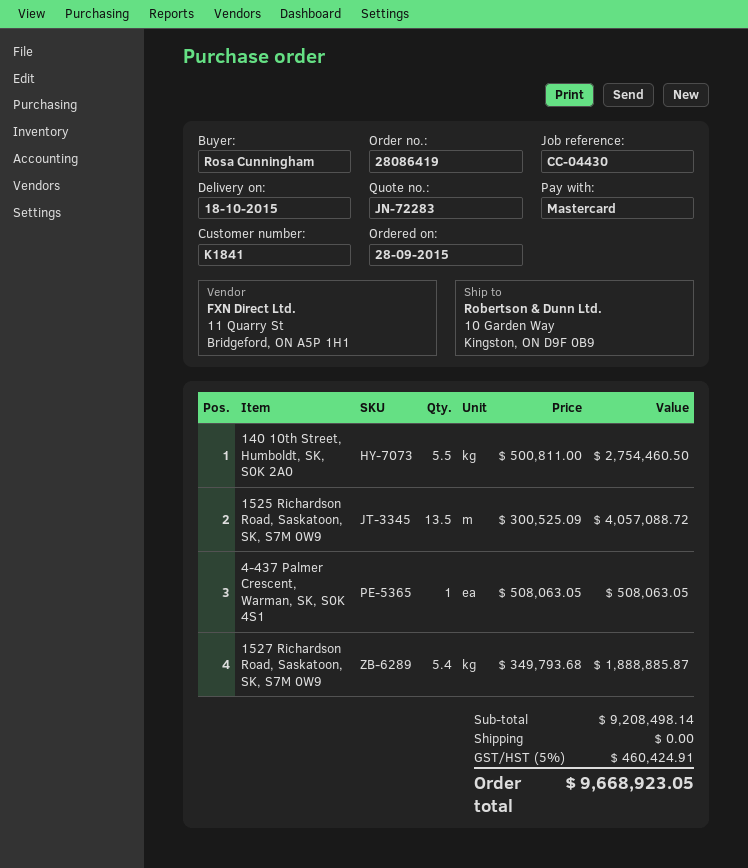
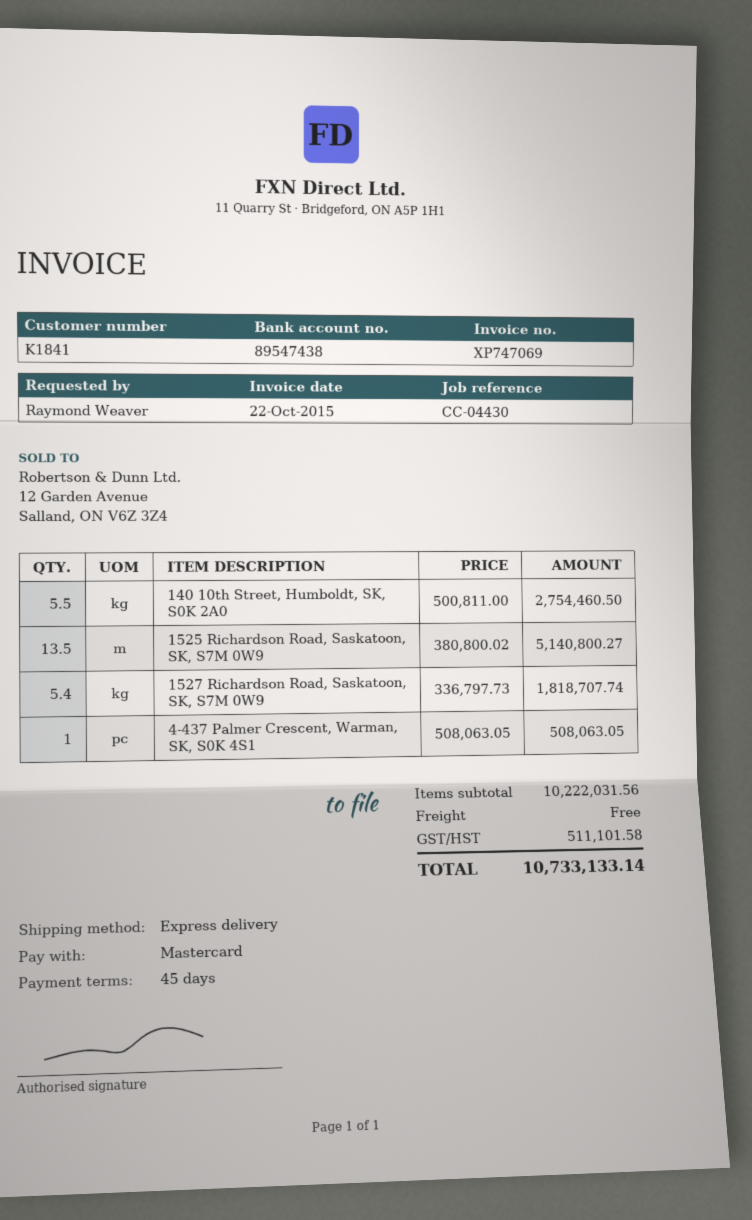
ordered by: Rosa Cunningham -> Raymond Weaver
1525 Richardson Road, Saskatoon, SK, S7M 0W9: 13.5 x 300525.09 = 4057088.72 -> 13.5 x 380800.02 = 5140800.27
1527 Richardson Road, Saskatoon, SK, S7M 0W9: 5.4 x 349793.68 = 1888885.87 -> 5.4 x 336797.73 = 1818707.74
subtotal: 9208498.14 -> 10222031.56
tax: 460424.91 -> 511101.58
total: 9668923.05 -> 10733133.14

